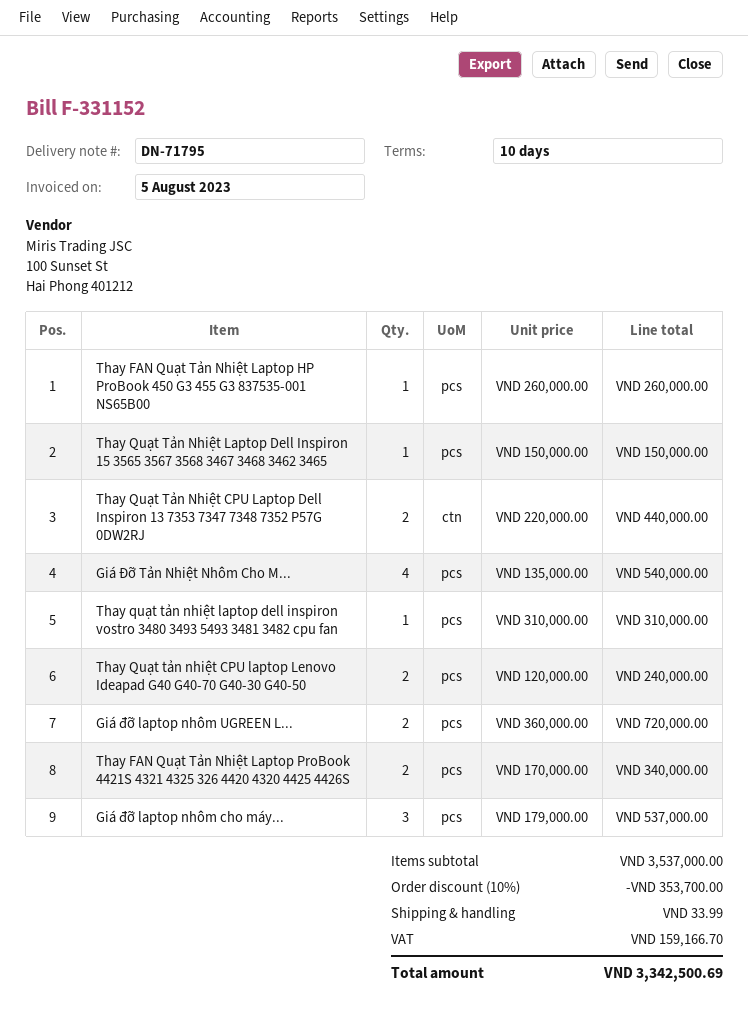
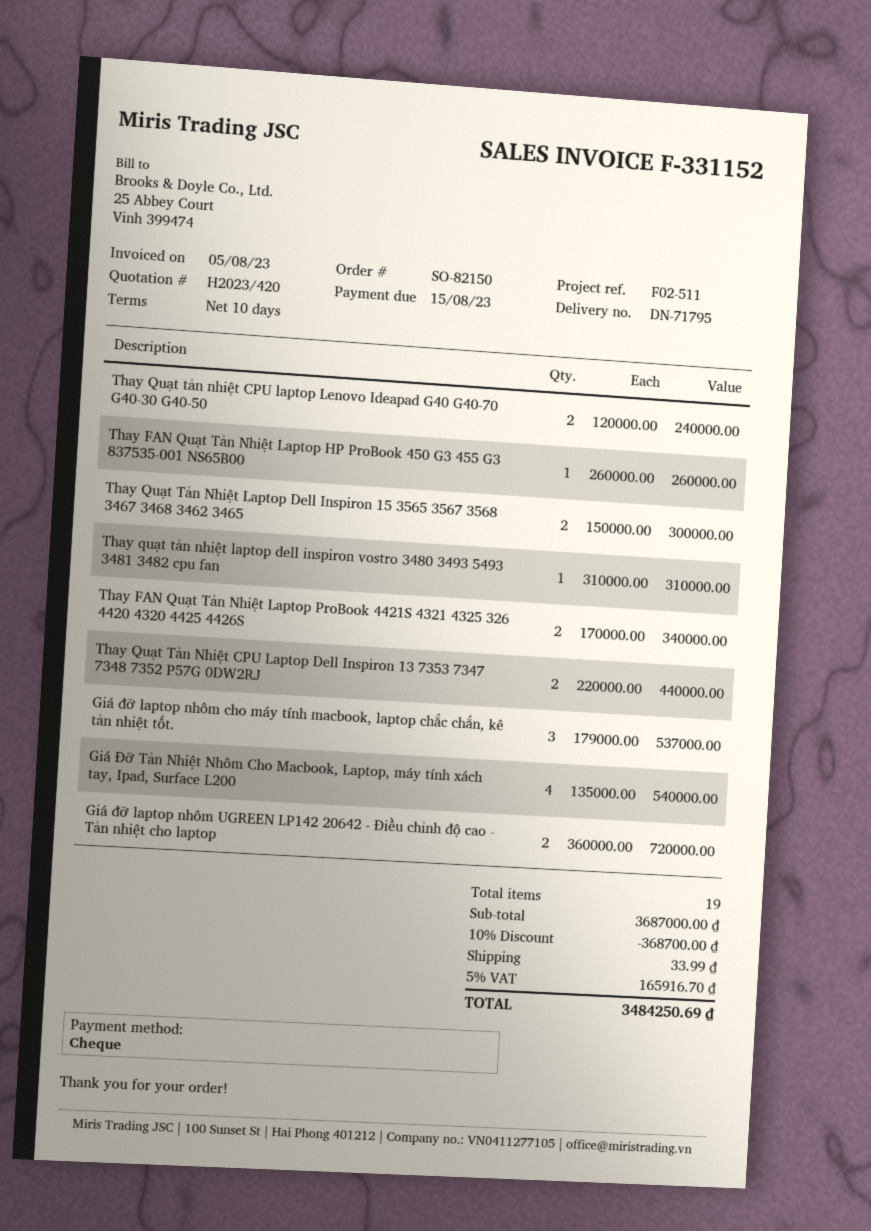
Thay Quạt Tản Nhiệt Laptop Dell Inspiron 15 3565 3567 3568 3467 3468 3462 3465: 1 x 150000.00 = 150000.00 -> 2 x 150000.00 = 300000.00
subtotal: 3537000.00 -> 3687000.00
discount: 10% = 353700.00 -> 10% = 368700.00
tax: 159166.70 -> 165916.70
total: 3342500.69 -> 3484250.69

